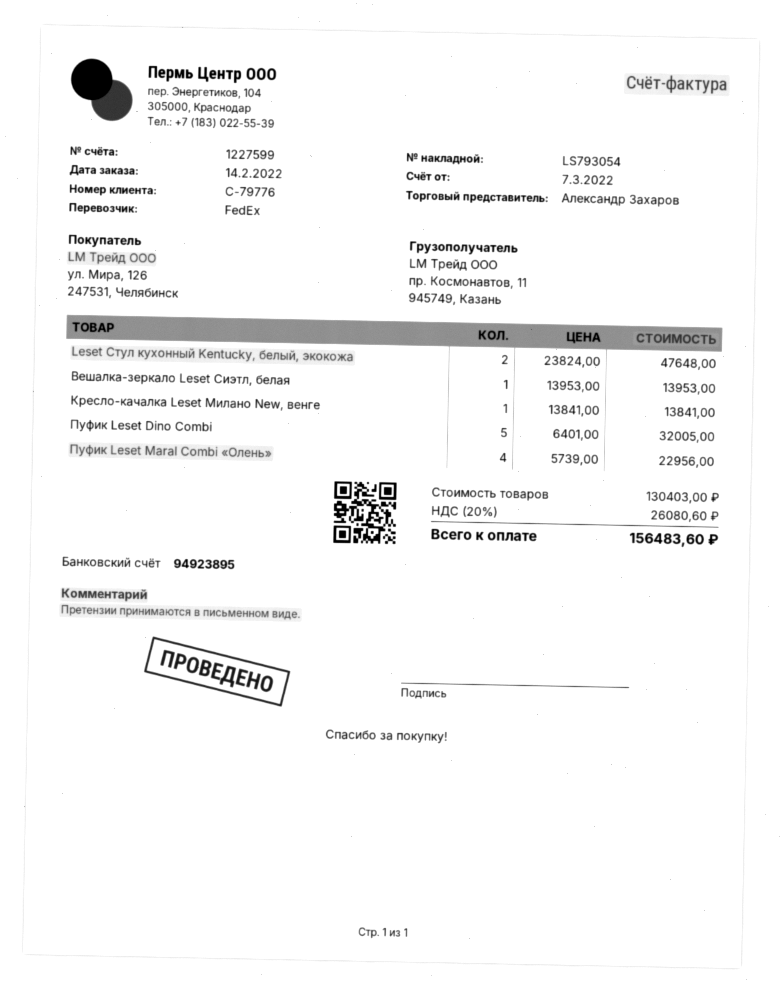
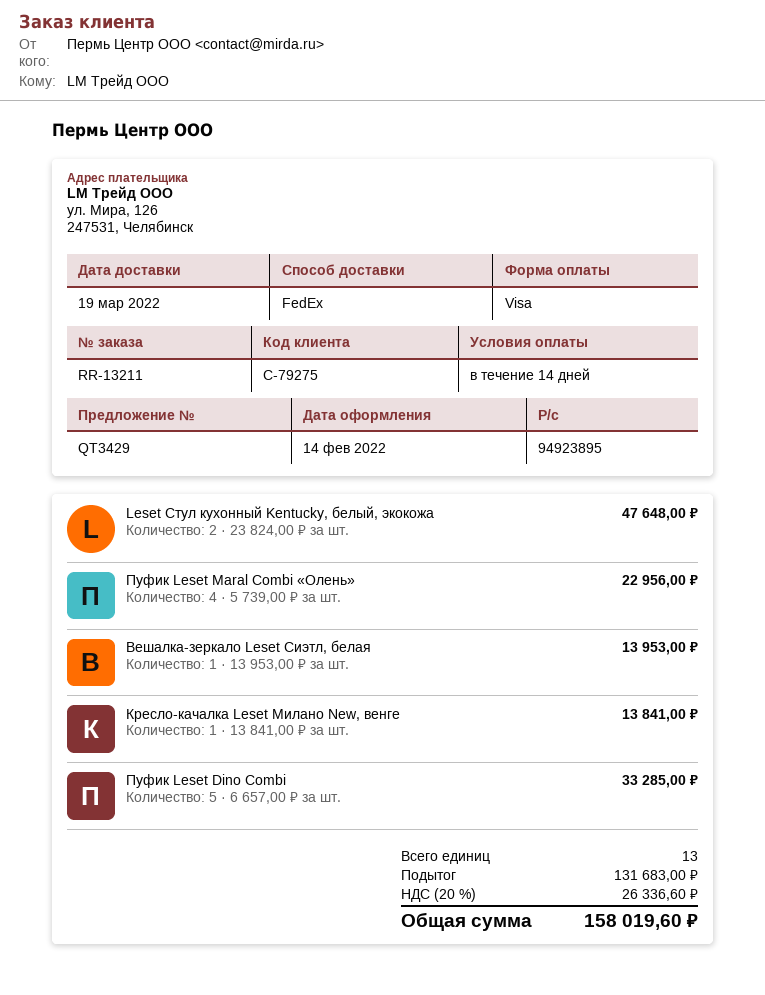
customer number: C-79776 -> C-79275
Пуфик Leset Dino Combi: 5 x 6401.00 = 32005.00 -> 5 x 6657.00 = 33285.00
subtotal: 130403.00 -> 131683.00
tax: 20% = 26080.60 -> 20% = 26336.60
total: 156483.60 -> 158019.60

